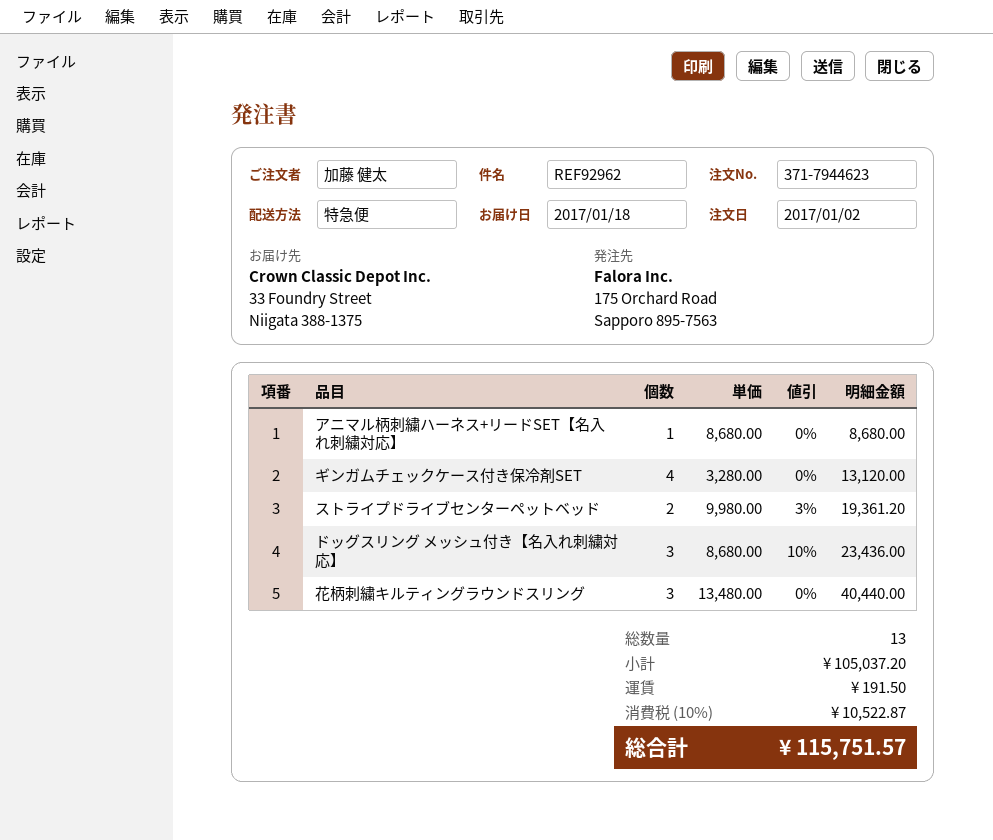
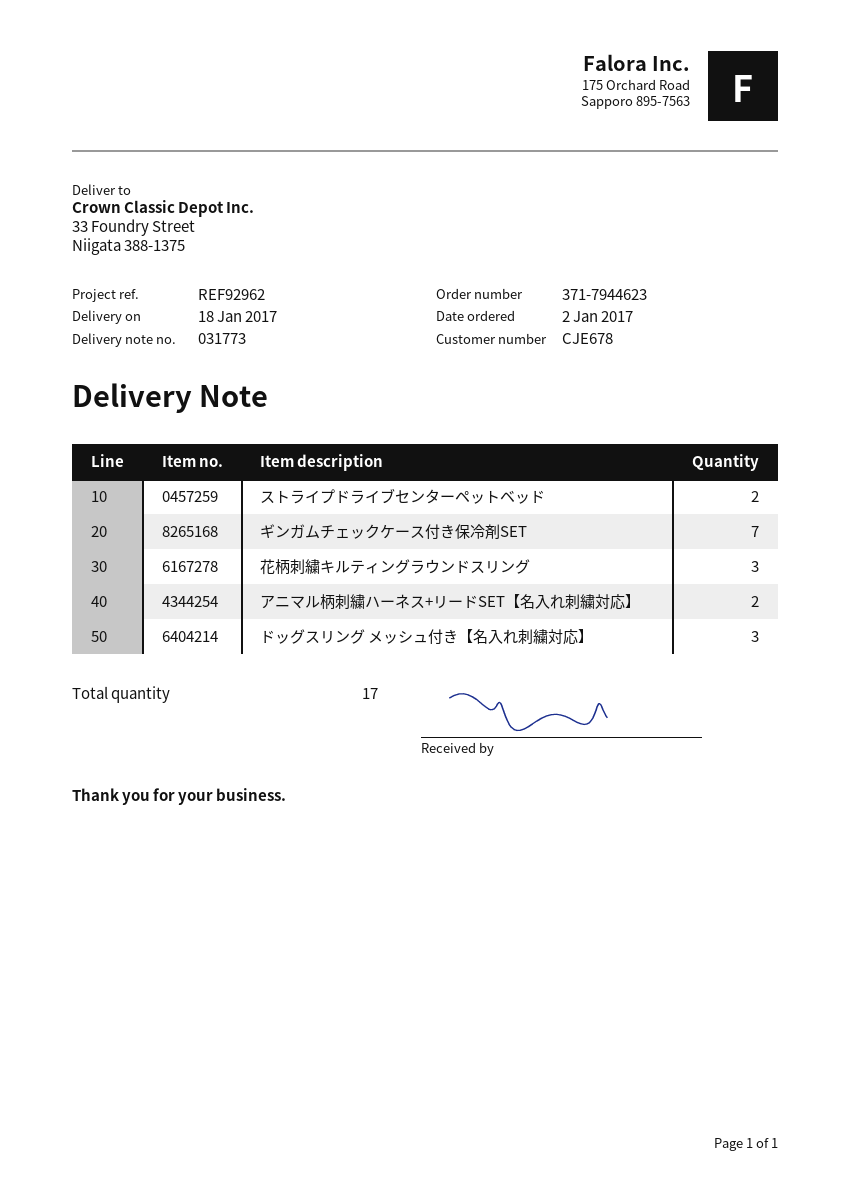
アニマル柄刺繍ハーネス+リードSET【名入れ刺繍対応】: 1 -> 2
ギンガムチェックケース付き保冷剤SET: 4 -> 7
total quantity: 13 -> 17

